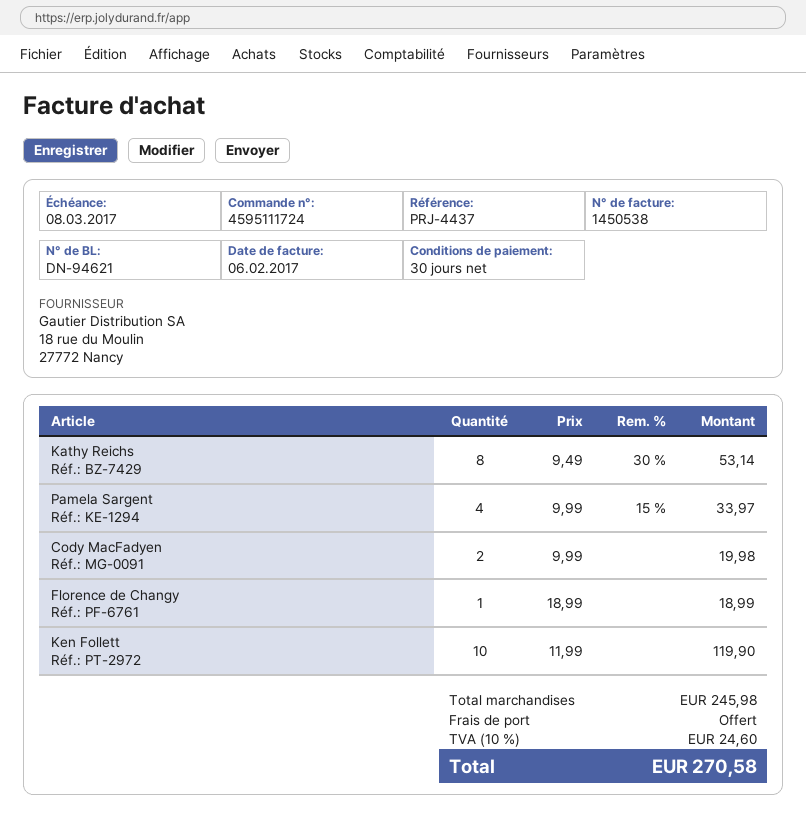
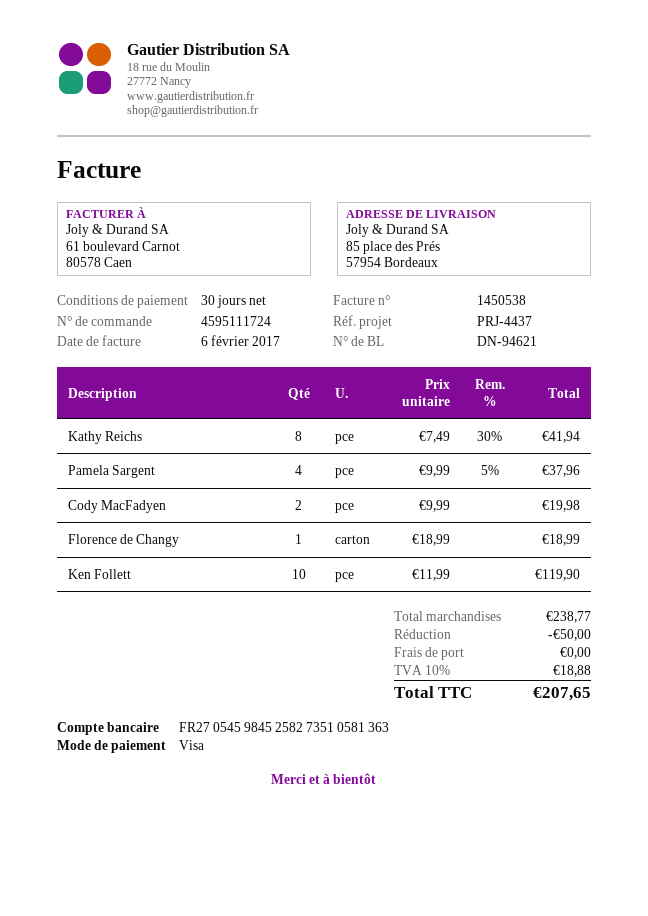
Kathy Reichs: 8 x 9.49 - 30% = 53.14 -> 8 x 7.49 - 30% = 41.94
Pamela Sargent: 4 x 9.99 - 15% = 33.97 -> 4 x 9.99 - 5% = 37.96
subtotal: 245.98 -> 238.77
discount: none -> 50.00
tax: 10% = 24.60 -> 10% = 18.88
total: 270.58 -> 207.65

